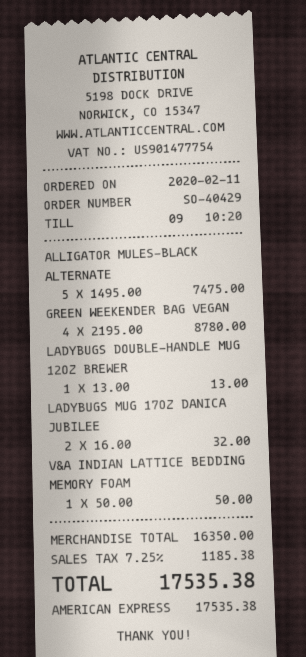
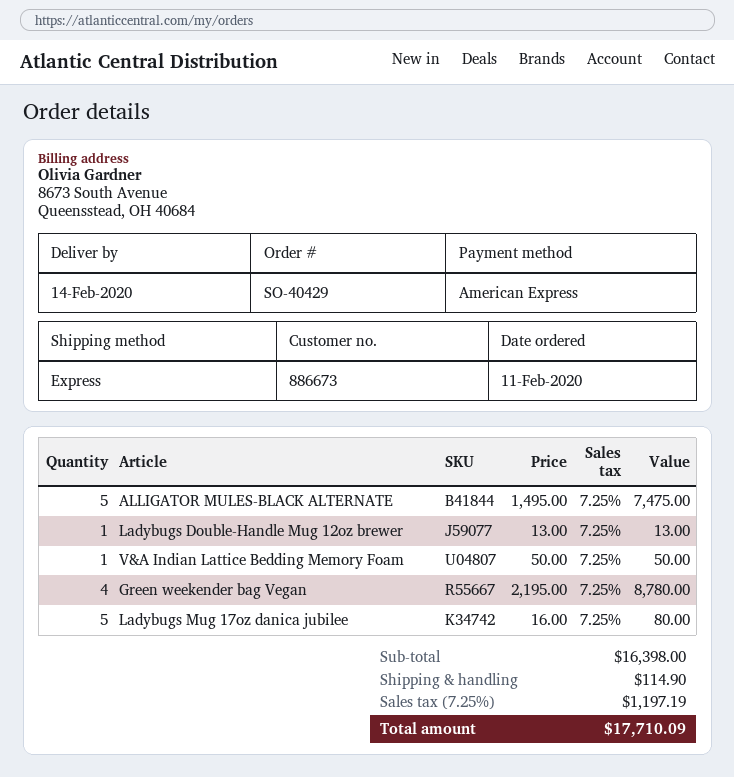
LADYBUGS MUG 17OZ DANICA JUBILEE: 2 x 16.00 = 32.00 -> 5 x 16.00 = 80.00
subtotal: 16350.00 -> 16398.00
shipping: none -> 114.90
tax: 7.25% = 1185.38 -> 7.25% = 1197.19
total: 17535.38 -> 17710.09

